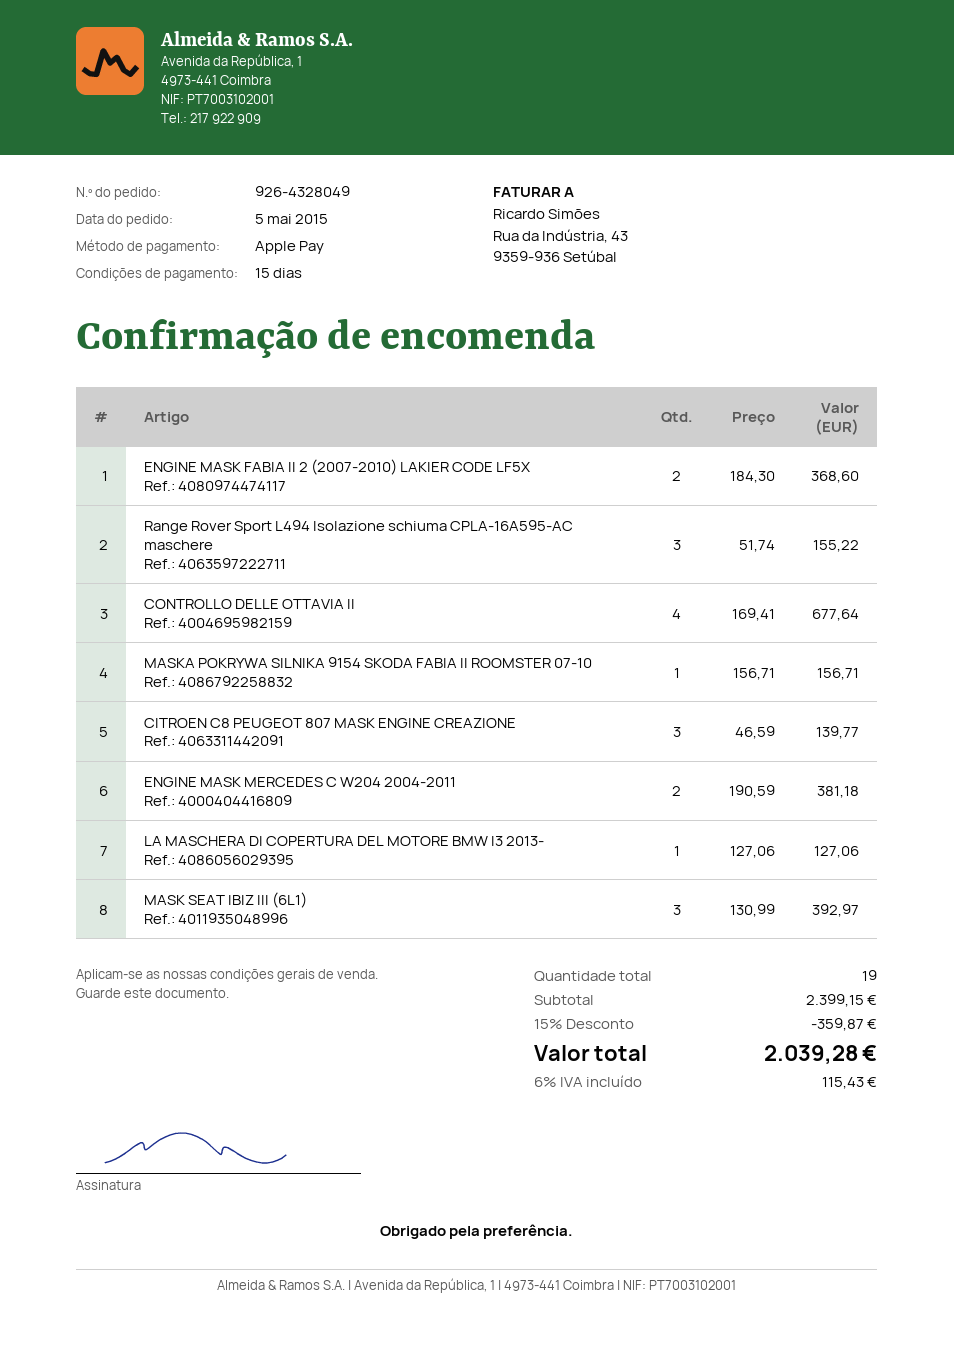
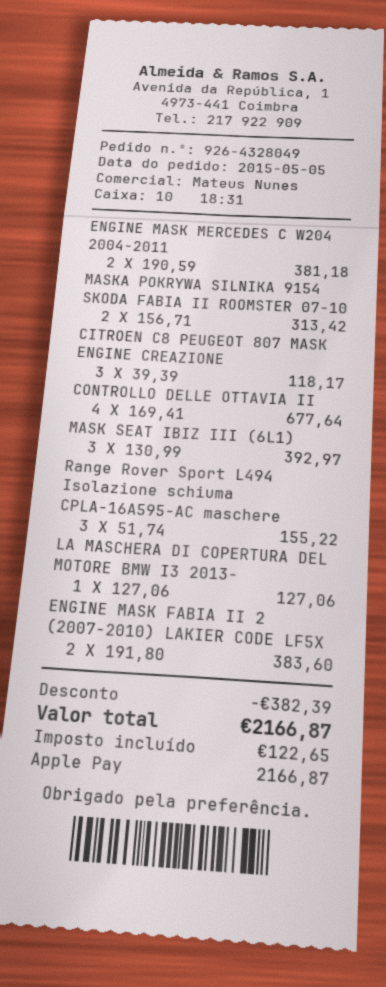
ENGINE MASK FABIA II 2 (2007-2010) LAKIER CODE LF5X: 2 x 184.30 = 368.60 -> 2 x 191.80 = 383.60
MASKA POKRYWA SILNIKA 9154 SKODA FABIA II ROOMSTER 07-10: 1 x 156.71 = 156.71 -> 2 x 156.71 = 313.42
CITROEN C8 PEUGEOT 807 MASK ENGINE CREAZIONE: 3 x 46.59 = 139.77 -> 3 x 39.39 = 118.17
discount: 359.87 -> 382.39
tax: 115.43 -> 122.65
total: 2039.28 -> 2166.87

